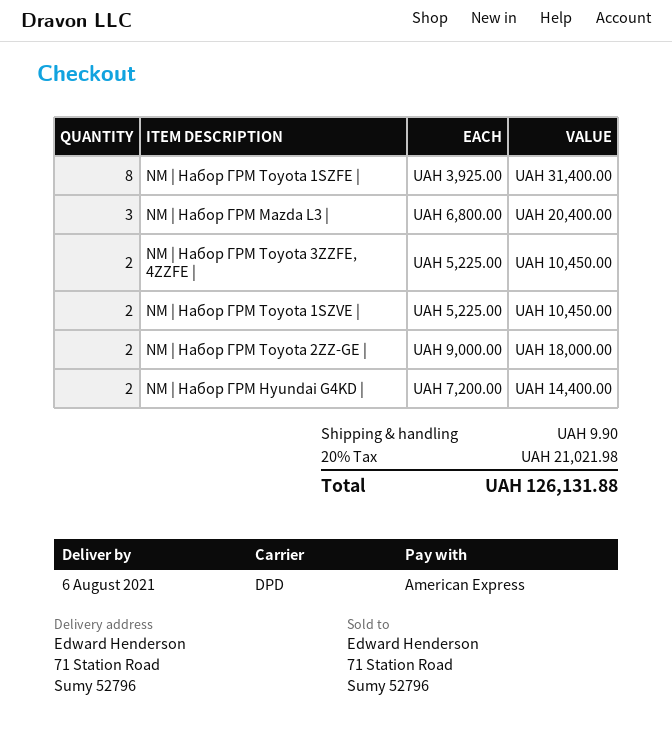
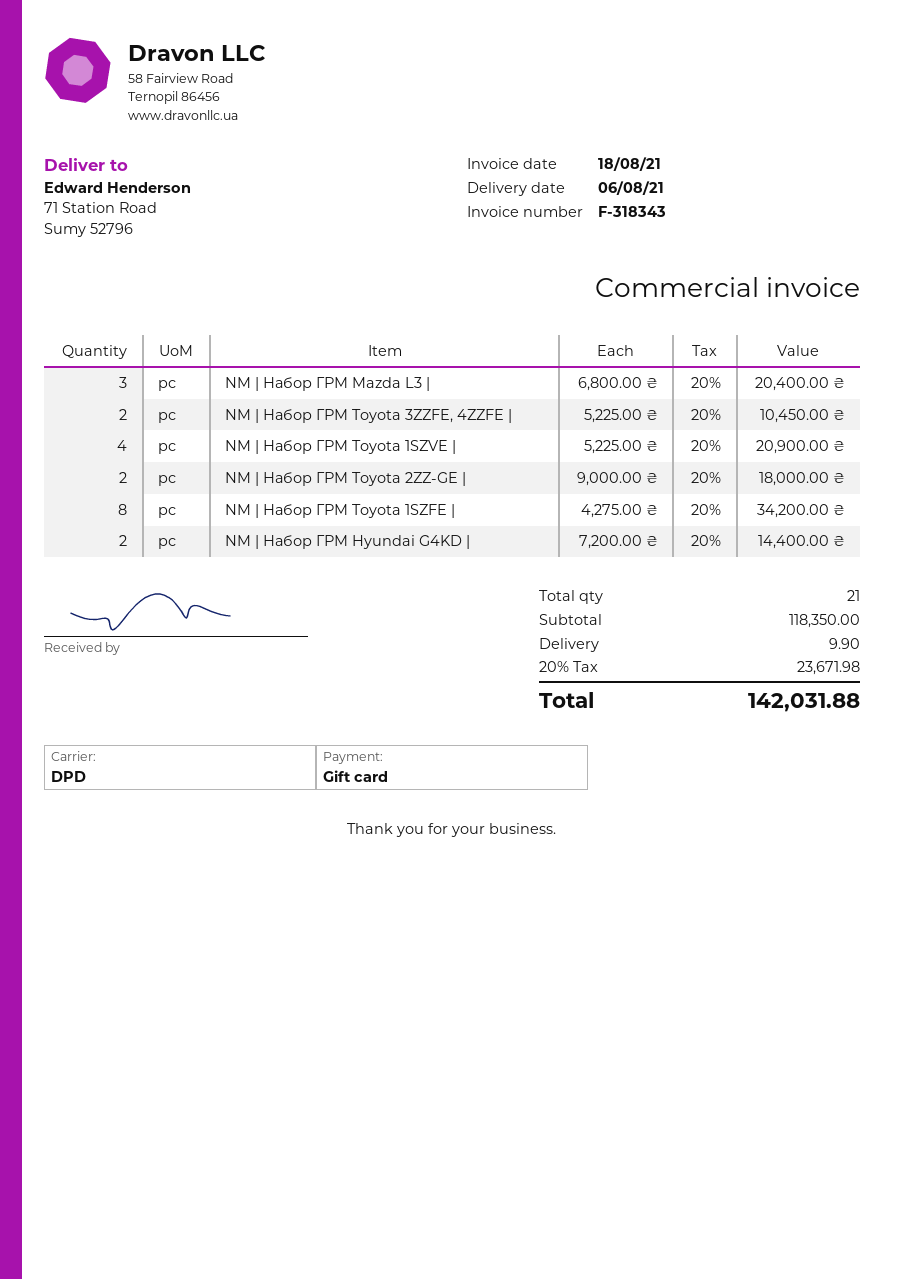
payment method: American Express -> gift card
NM | Набор ГРМ Toyota 1SZFE |: 8 x 3925.00 = 31400.00 -> 8 x 4275.00 = 34200.00
NM | Набор ГРМ Toyota 1SZVE |: 2 x 5225.00 = 10450.00 -> 4 x 5225.00 = 20900.00
tax: 20% = 21021.98 -> 20% = 23671.98
total: 126131.88 -> 142031.88

